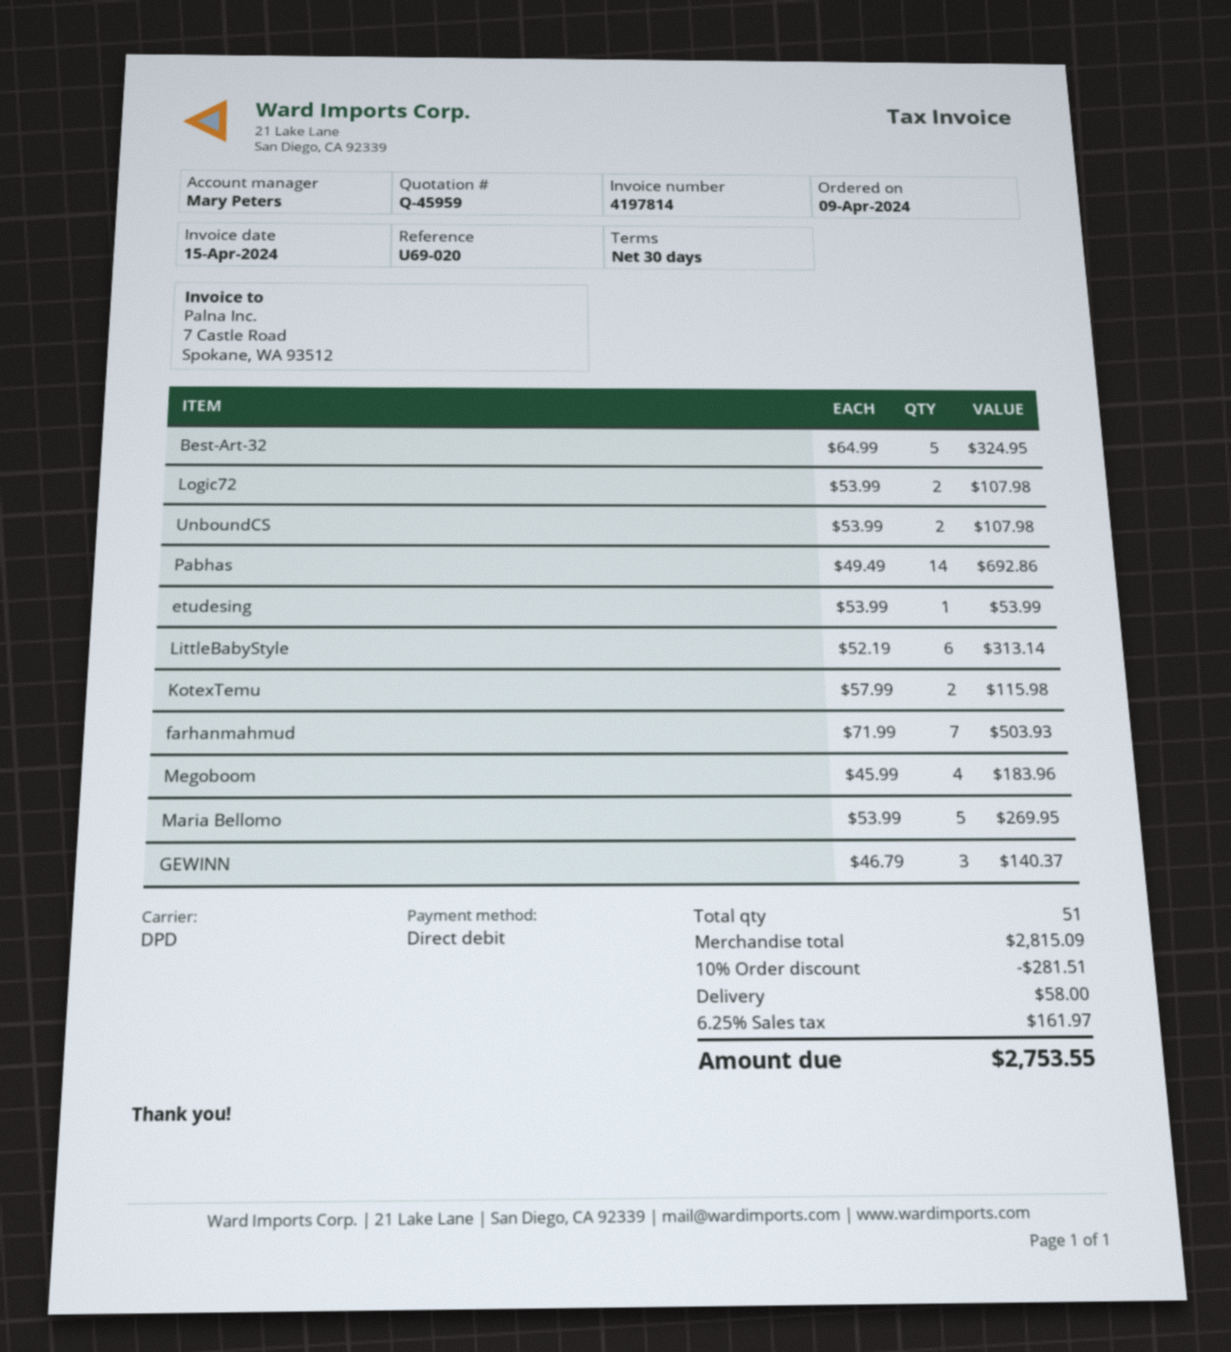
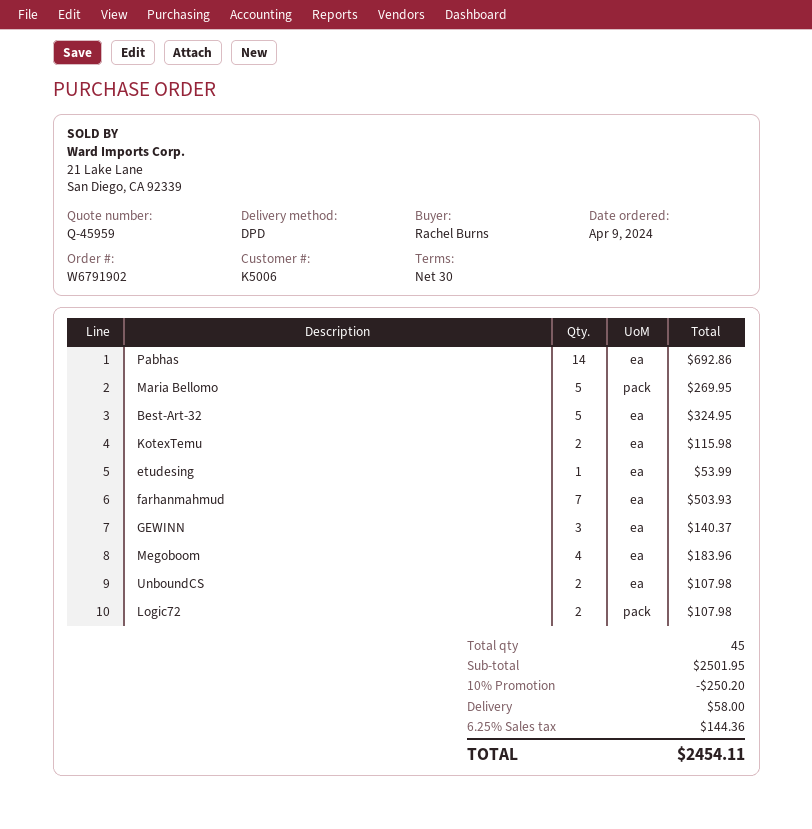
LittleBabyStyle: 6 for 313.14 -> none
total quantity: 51 -> 45
subtotal: 2815.09 -> 2501.95
discount: 10% = 281.51 -> 10% = 250.20
tax: 6.25% = 161.97 -> 6.25% = 144.36
total: 2753.55 -> 2454.11

